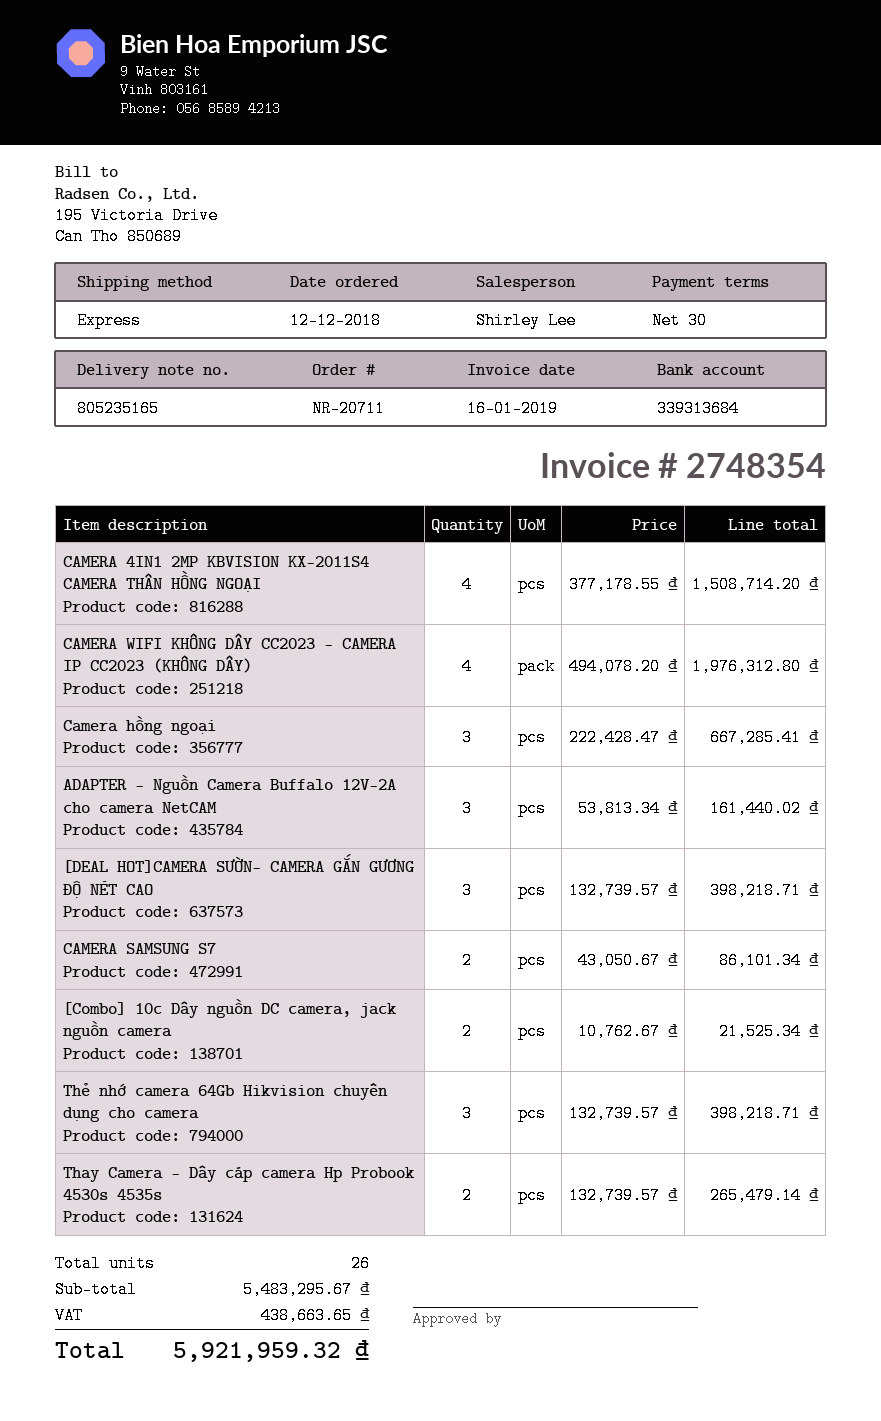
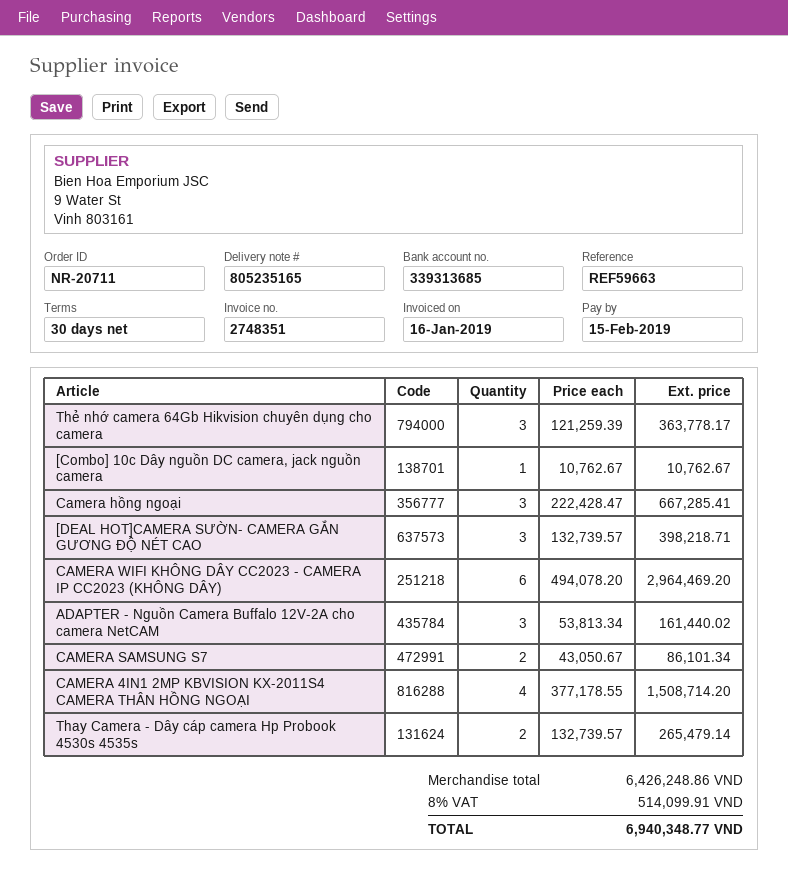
invoice number: 2748354 -> 2748351
bank account: 339313684 -> 339313685
CAMERA WIFI KHÔNG DÂY CC2023 - CAMERA IP CC2023 (KHÔNG DÂY): 4 x 494078.20 = 1976312.80 -> 6 x 494078.20 = 2964469.20
[Combo] 10c Dây nguồn DC camera, jack nguồn camera: 2 x 10762.67 = 21525.34 -> 1 x 10762.67 = 10762.67
Thẻ nhớ camera 64Gb Hikvision chuyên dụng cho camera: 3 x 132739.57 = 398218.71 -> 3 x 121259.39 = 363778.17
subtotal: 5483295.67 -> 6426248.86
tax: 438663.65 -> 514099.91
total: 5921959.32 -> 6940348.77

